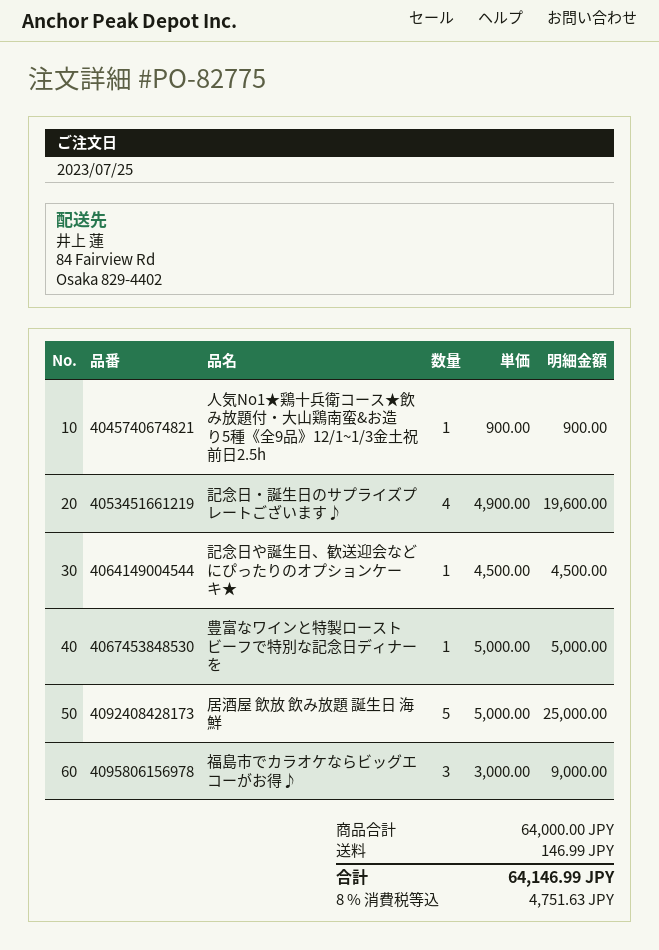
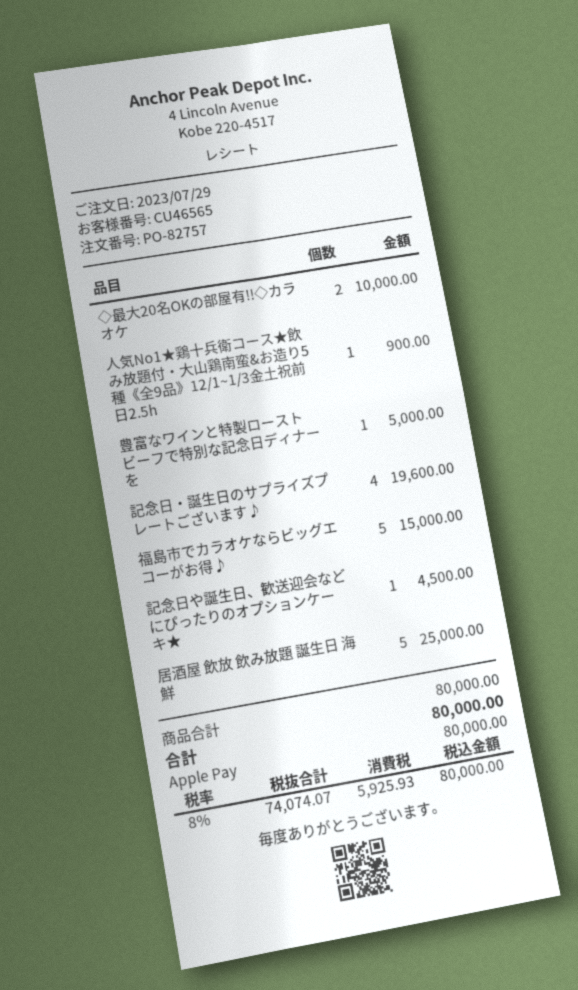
order number: PO-82775 -> PO-82757
order date: 2023-07-25 -> 2023-07-29
福島市でカラオケならビッグエコーがお得♪: 3 for 9000.00 -> 5 for 15000.00
◇最大20名OKの部屋有!!◇カラオケ: none -> 2 for 10000.00
subtotal: 64000.00 -> 80000.00
shipping: 146.99 -> none
tax: 8% = 4751.63 -> 8% = 5925.93
total: 64146.99 -> 80000.00

